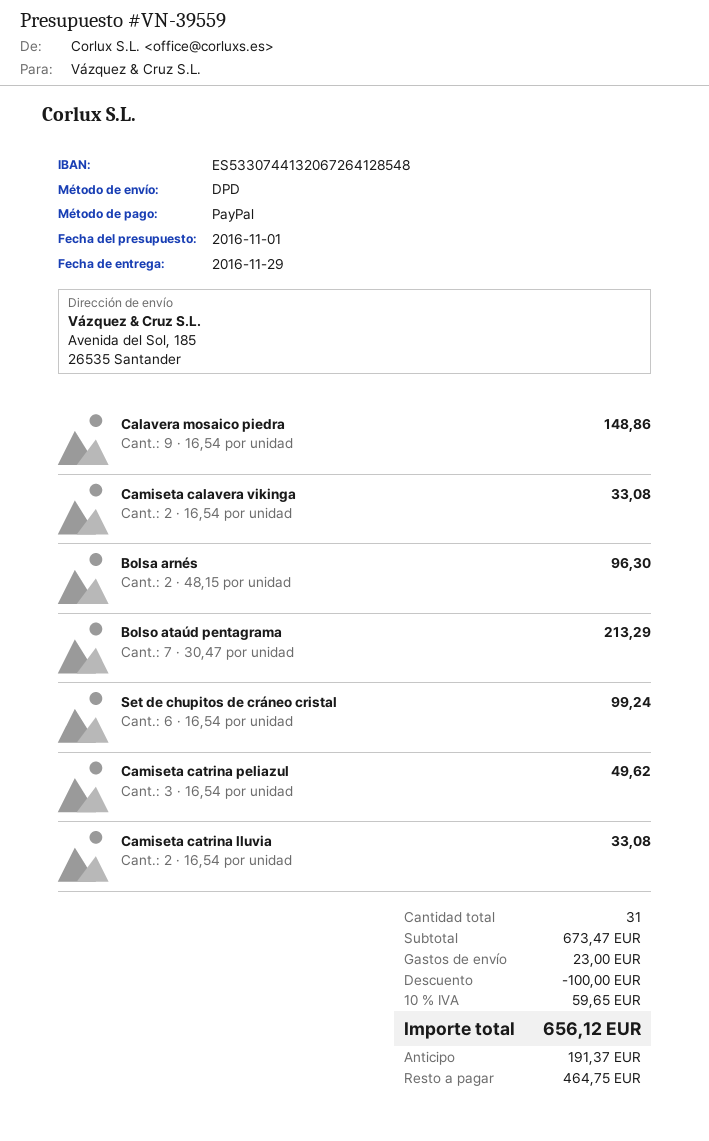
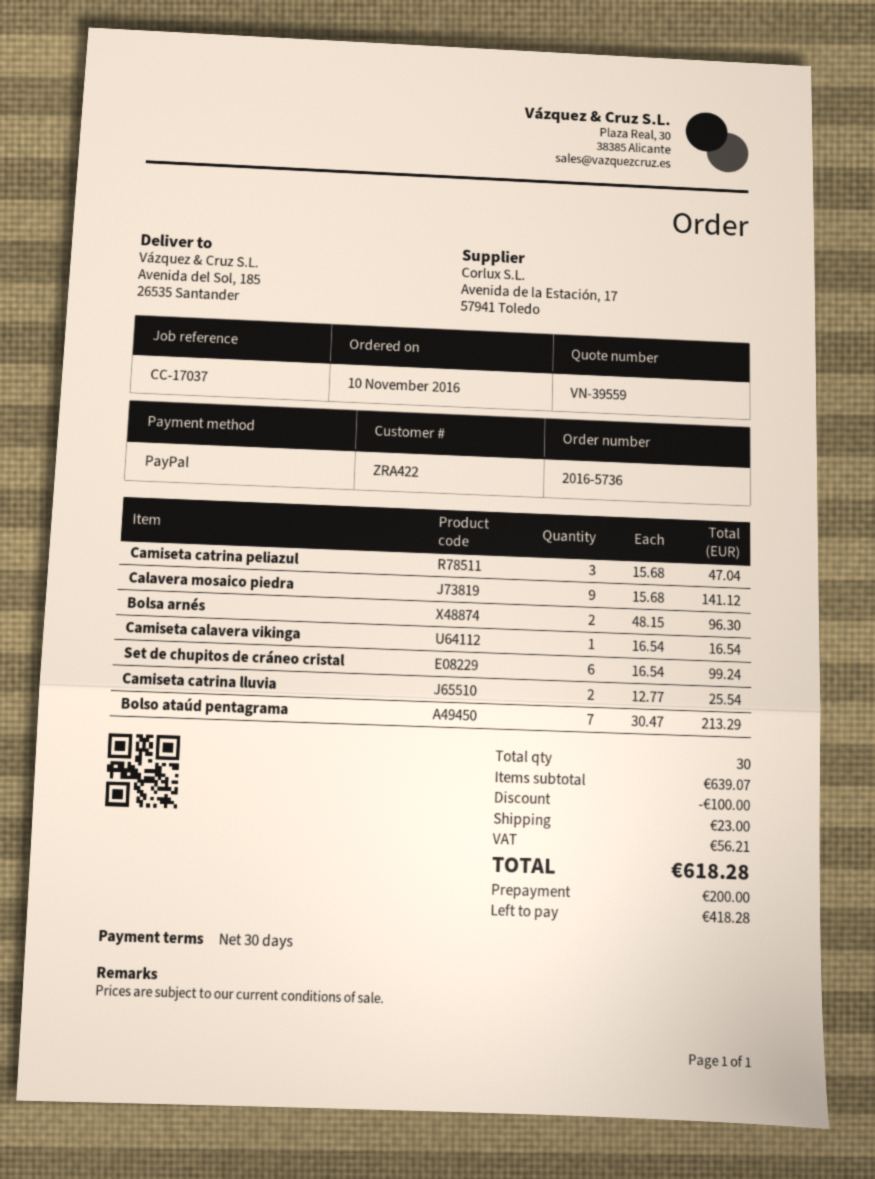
Calavera mosaico piedra: 9 x 16.54 = 148.86 -> 9 x 15.68 = 141.12
Camiseta calavera vikinga: 2 x 16.54 = 33.08 -> 1 x 16.54 = 16.54
Camiseta catrina peliazul: 3 x 16.54 = 49.62 -> 3 x 15.68 = 47.04
Camiseta catrina lluvia: 2 x 16.54 = 33.08 -> 2 x 12.77 = 25.54
total quantity: 31 -> 30
subtotal: 673.47 -> 639.07
tax: 59.65 -> 56.21
total: 656.12 -> 618.28
deposit: 191.37 -> 200.00
balance: 464.75 -> 418.28

